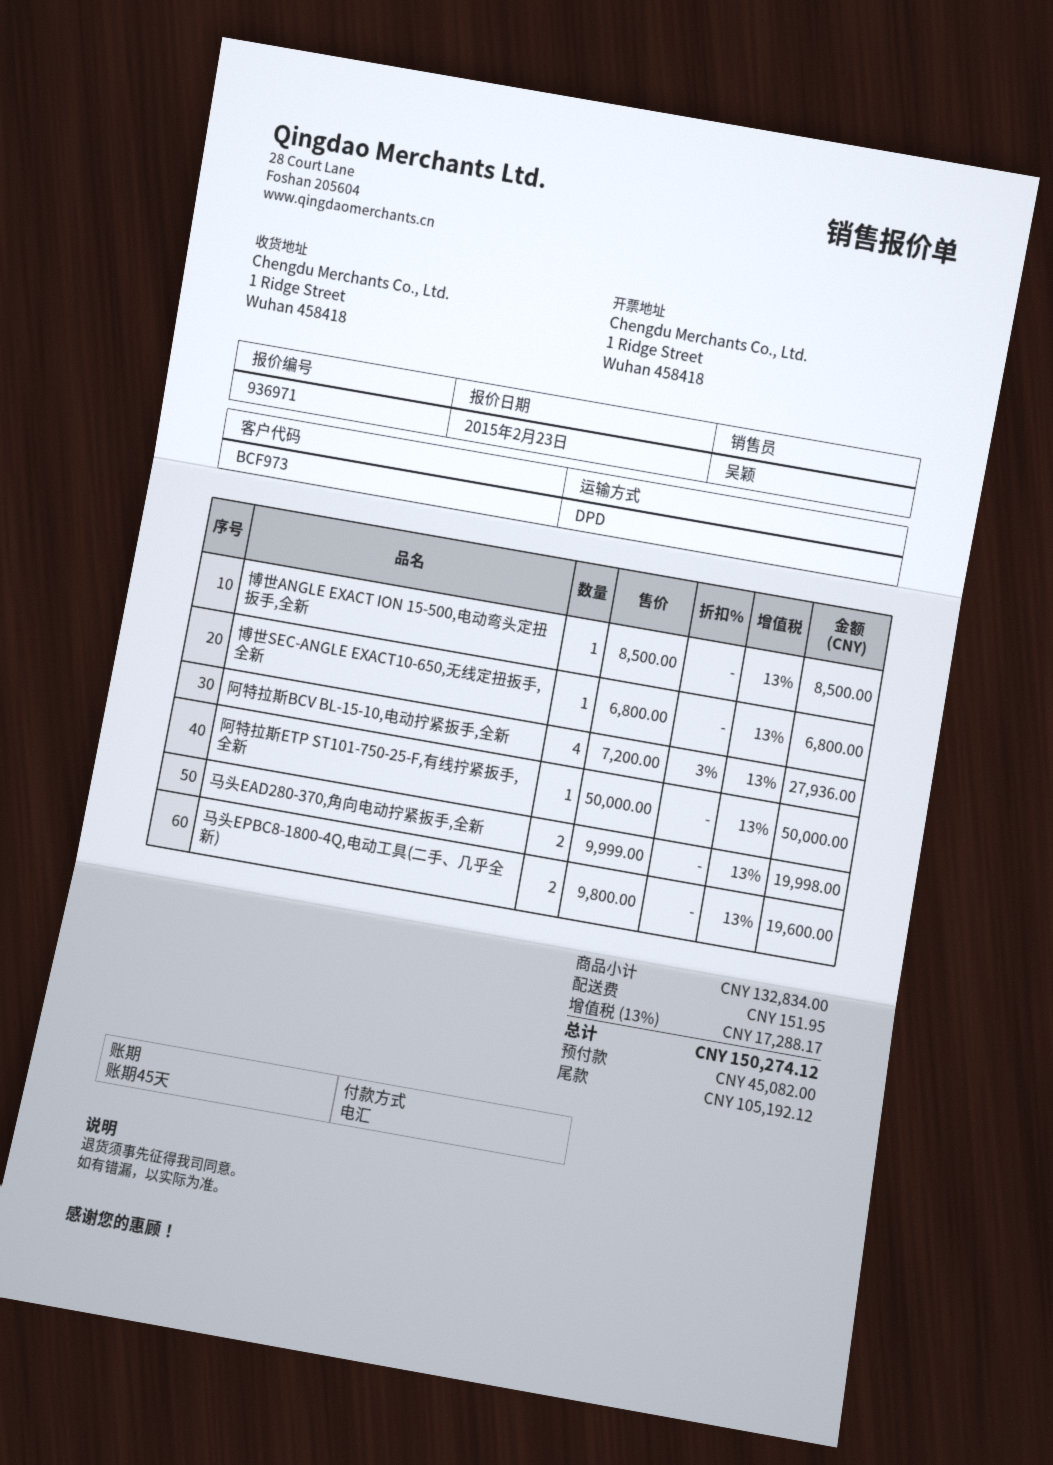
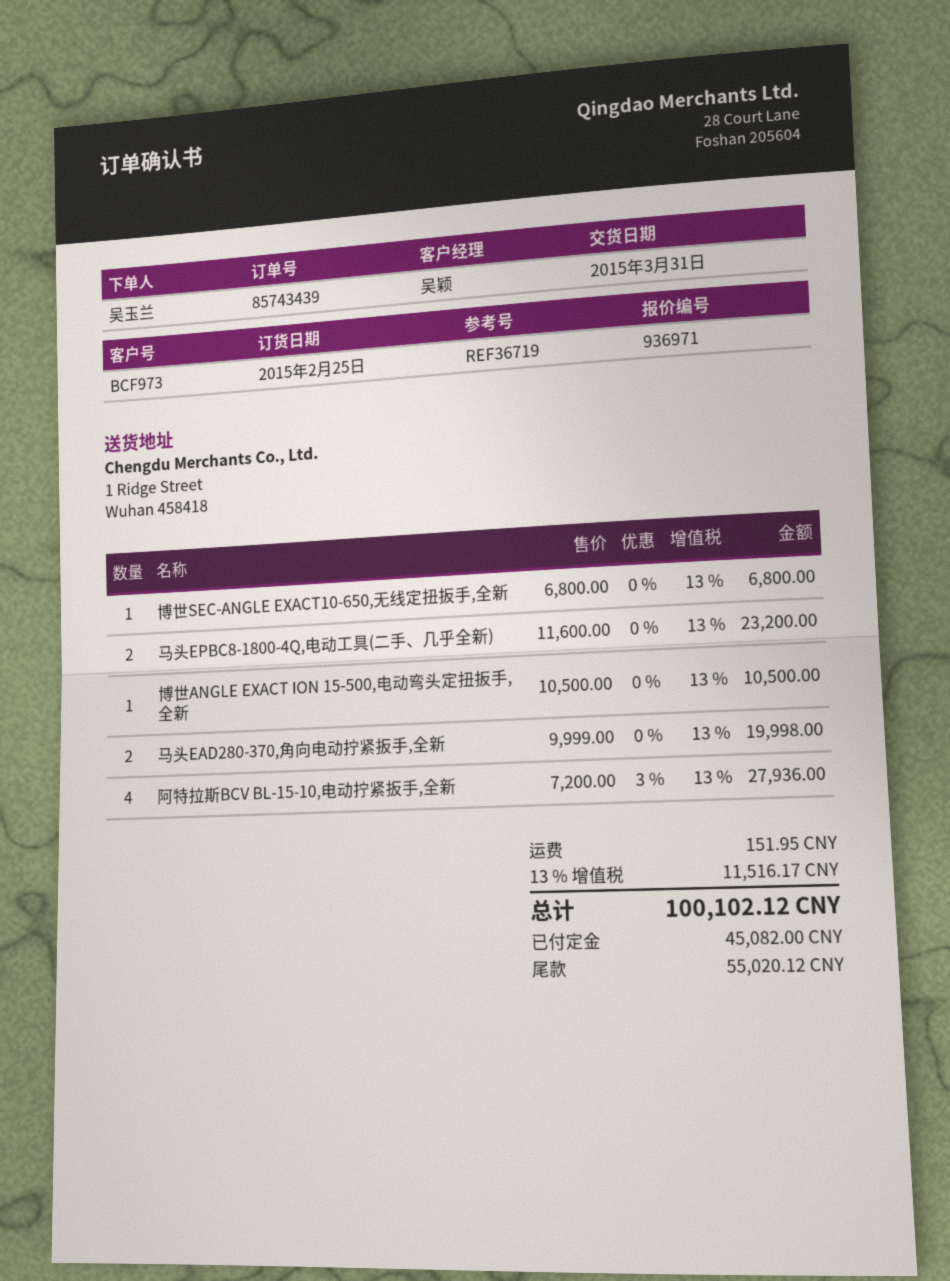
博世ANGLE EXACT ION 15-500,电动弯头定扭扳手,全新: 1 x 8500.00 = 8500.00 -> 1 x 10500.00 = 10500.00
阿特拉斯ETP ST101-750-25-F,有线拧紧扳手,全新: 1 x 50000.00 = 50000.00 -> none
马头EPBC8-1800-4Q,电动工具(二手、几乎全新): 2 x 9800.00 = 19600.00 -> 2 x 11600.00 = 23200.00
tax: 13% = 17288.17 -> 13% = 11516.17
total: 150274.12 -> 100102.12
balance: 105192.12 -> 55020.12

